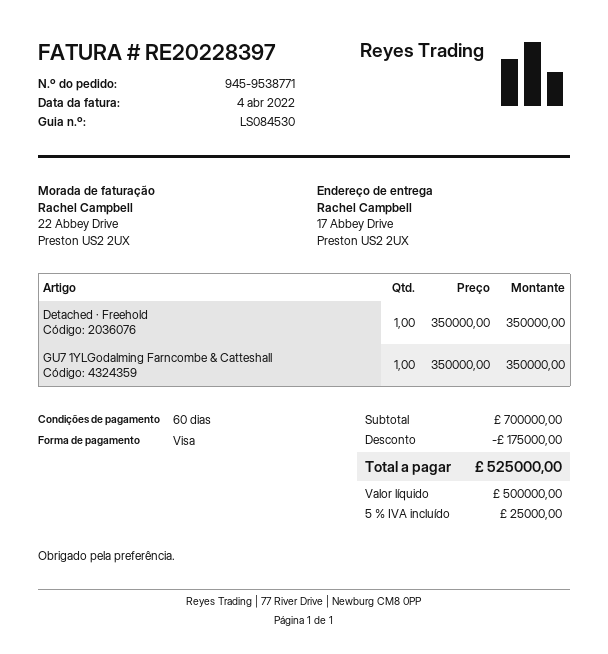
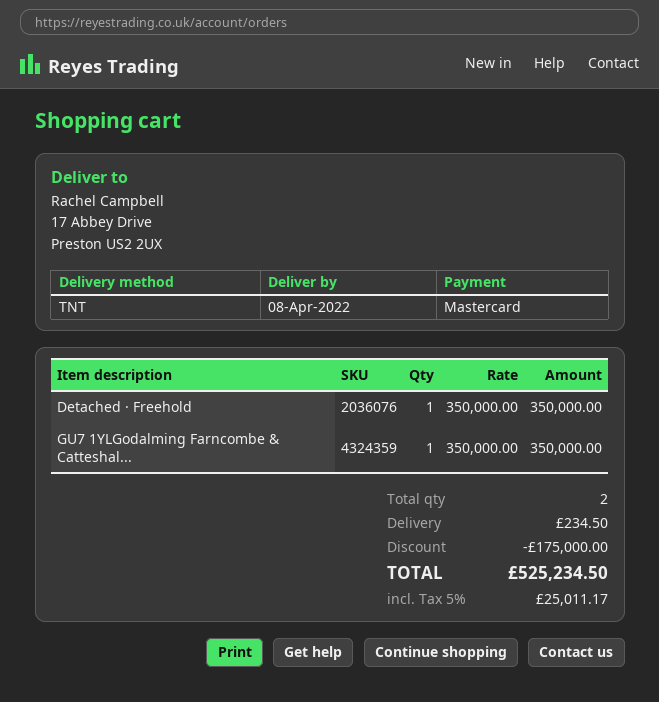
payment method: Visa -> Mastercard
shipping: none -> 234.50
tax: 5% = 25000.00 -> 5% = 25011.17
total: 525000.00 -> 525234.50

